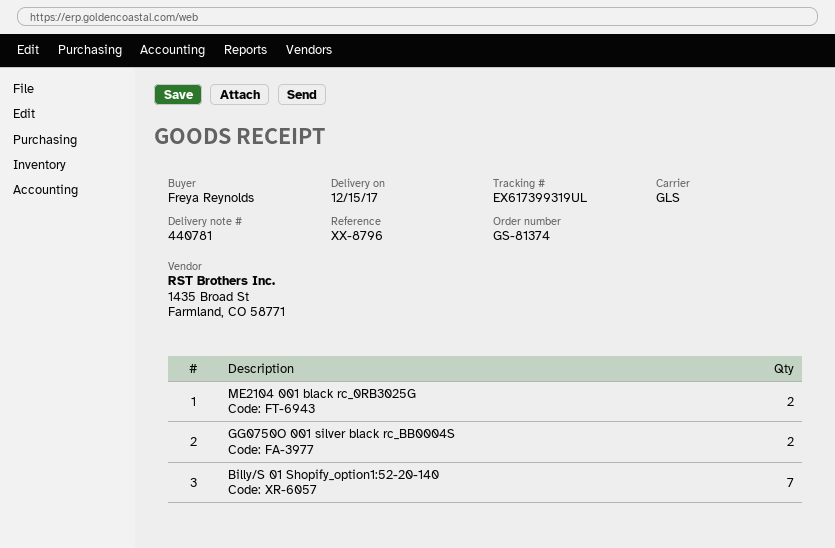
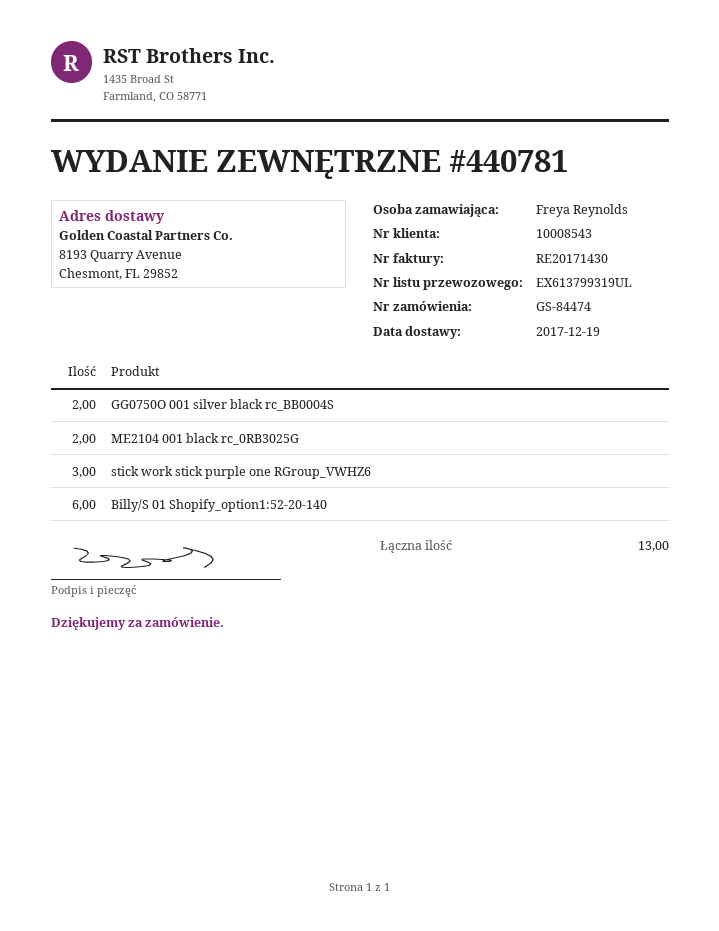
order number: GS-81374 -> GS-84474
delivery date: 2017-12-15 -> 2017-12-19
tracking number: EX617399319UL -> EX613799319UL
Billy/S 01 Shopify_option1:52-20-140: 7 -> 6
stick work stick purple one RGroup_VWHZ6: none -> 3

